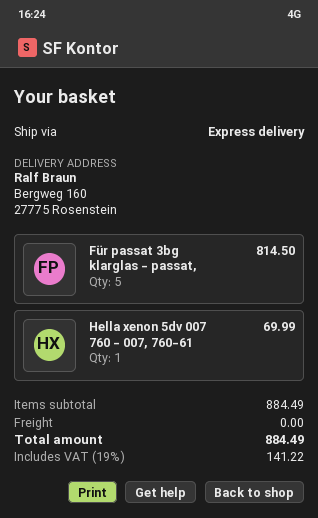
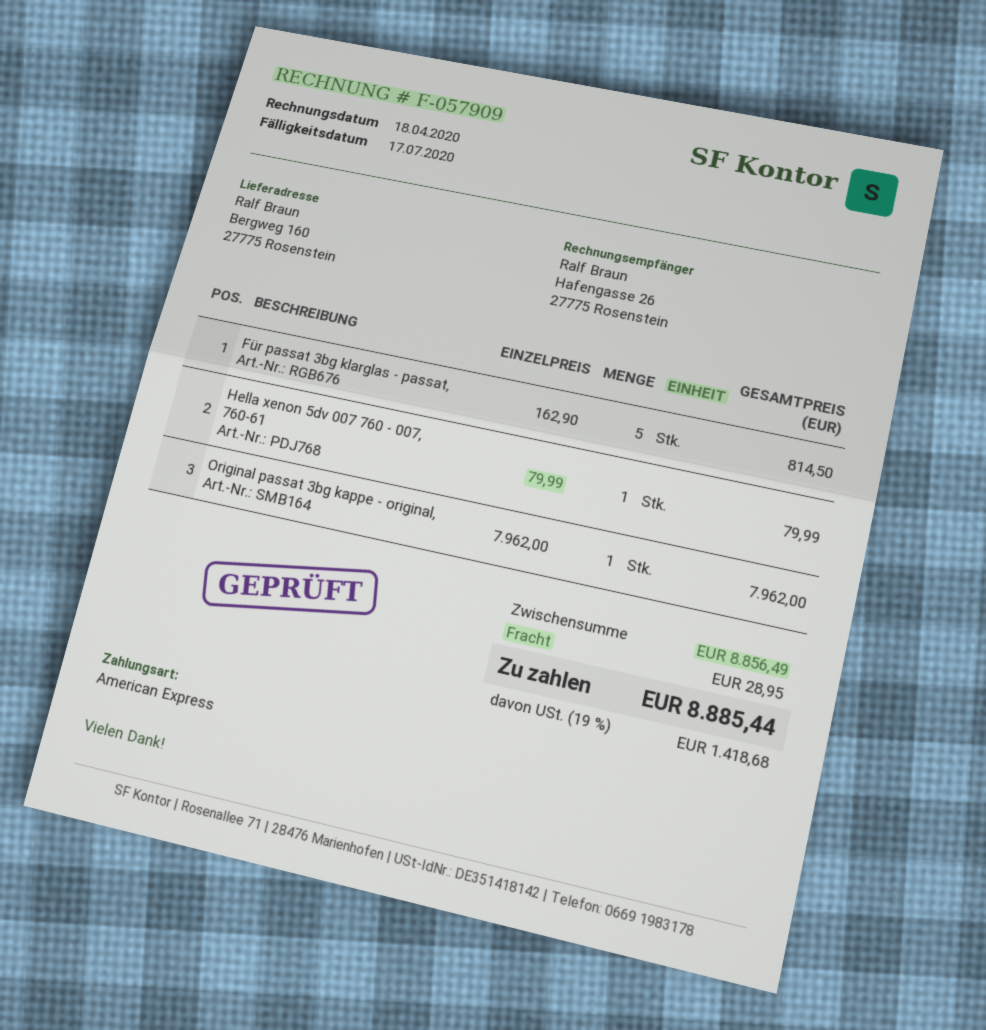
Hella xenon 5dv 007 760 - 007, 760-61: 1 for 69.99 -> 1 for 79.99
Original passat 3bg kappe - original,: none -> 1 for 7962.00
subtotal: 884.49 -> 8856.49
shipping: 0.00 -> 28.95
tax: 19% = 141.22 -> 19% = 1418.68
total: 884.49 -> 8885.44

